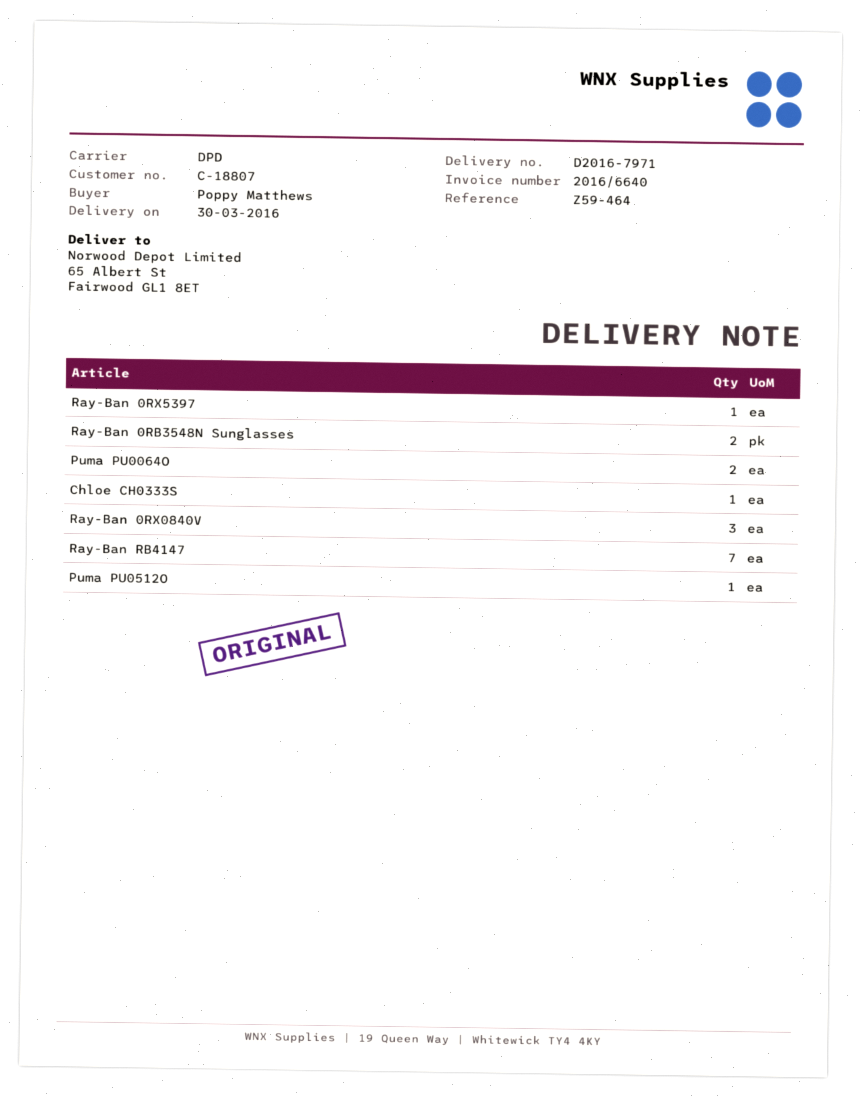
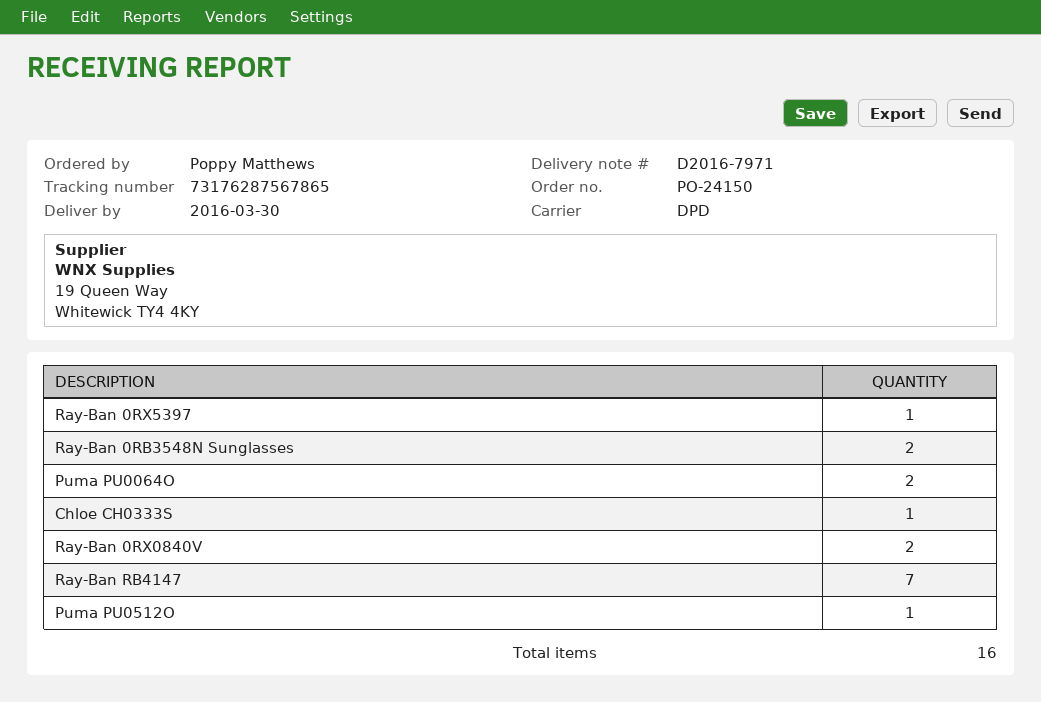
Ray-Ban 0RX0840V: 3 -> 2

